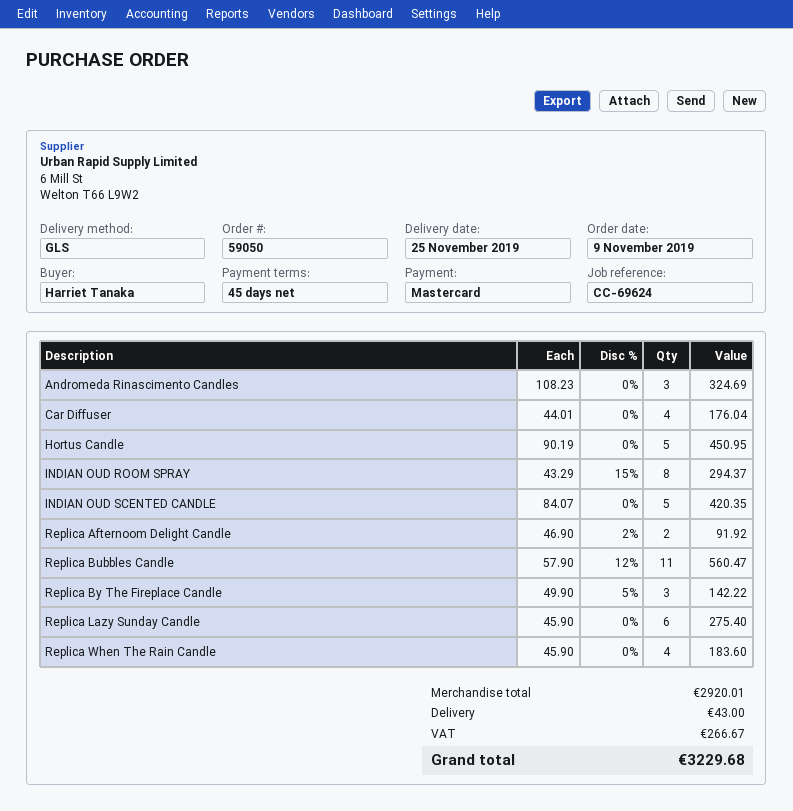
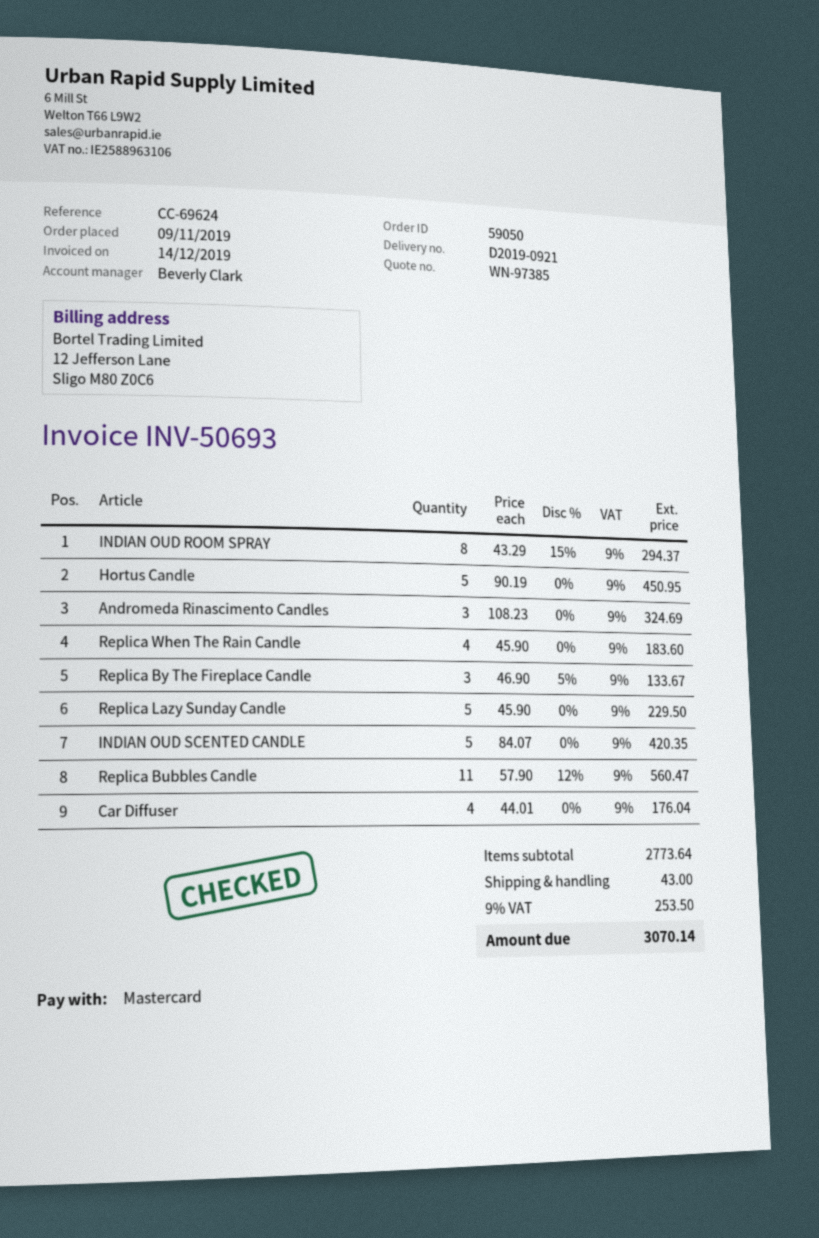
Replica Afternoom Delight Candle: 2 x 46.90 - 2% = 91.92 -> none
Replica By The Fireplace Candle: 3 x 49.90 - 5% = 142.22 -> 3 x 46.90 - 5% = 133.67
Replica Lazy Sunday Candle: 6 x 45.90 = 275.40 -> 5 x 45.90 = 229.50
subtotal: 2920.01 -> 2773.64
tax: 266.67 -> 253.50
total: 3229.68 -> 3070.14

